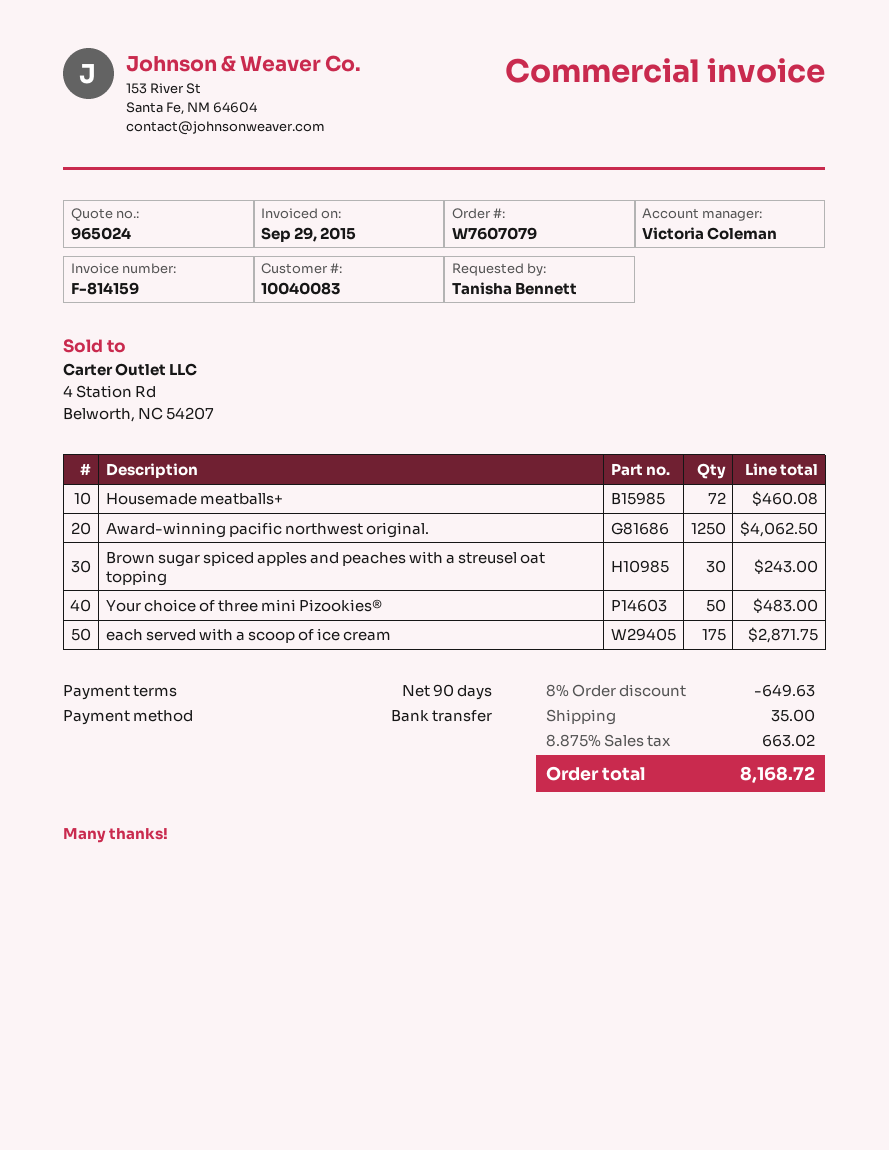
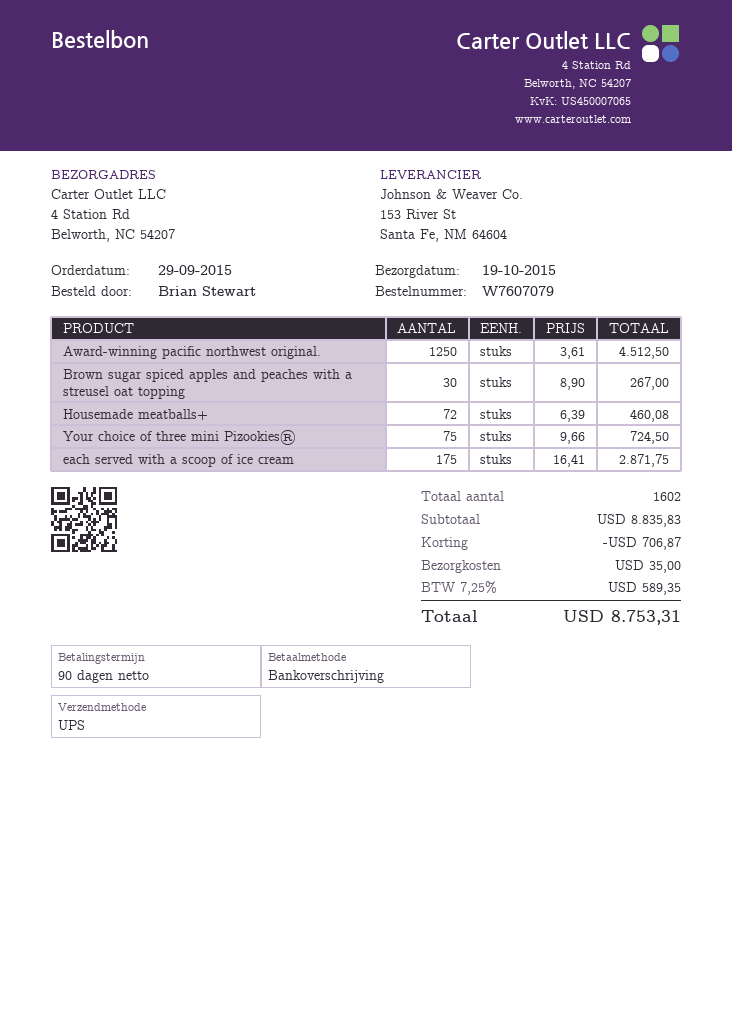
ordered by: Tanisha Bennett -> Brian Stewart
Award-winning pacific northwest original.: 1250 for 4062.50 -> 1250 for 4512.50
Brown sugar spiced apples and peaches with a streusel oat topping: 30 for 243.00 -> 30 for 267.00
Your choice of three mini Pizookies®: 50 for 483.00 -> 75 for 724.50
discount: 649.63 -> 706.87
tax: 8.875% = 663.02 -> 7.25% = 589.35
total: 8168.72 -> 8753.31

